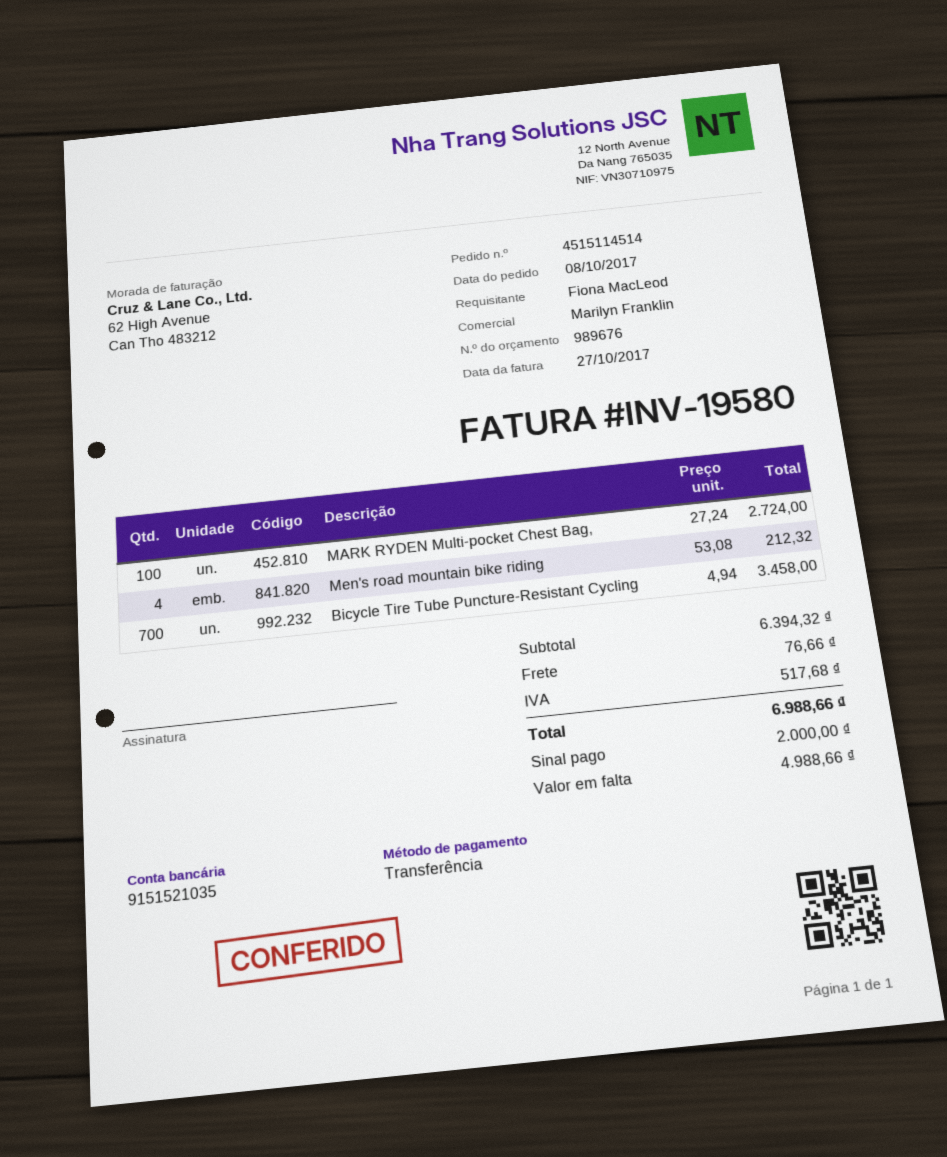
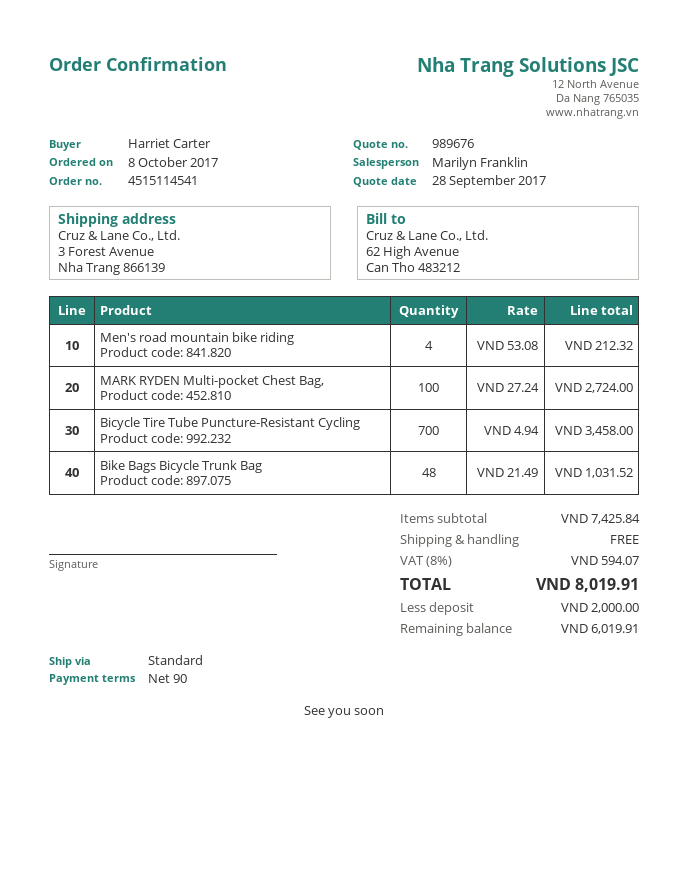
order number: 4515114514 -> 4515114541
ordered by: Fiona MacLeod -> Harriet Carter
Bike Bags Bicycle Trunk Bag: none -> 48 x 21.49 = 1031.52
subtotal: 6394.32 -> 7425.84
shipping: 76.66 -> 0.00
tax: 517.68 -> 594.07
total: 6988.66 -> 8019.91
balance: 4988.66 -> 6019.91

